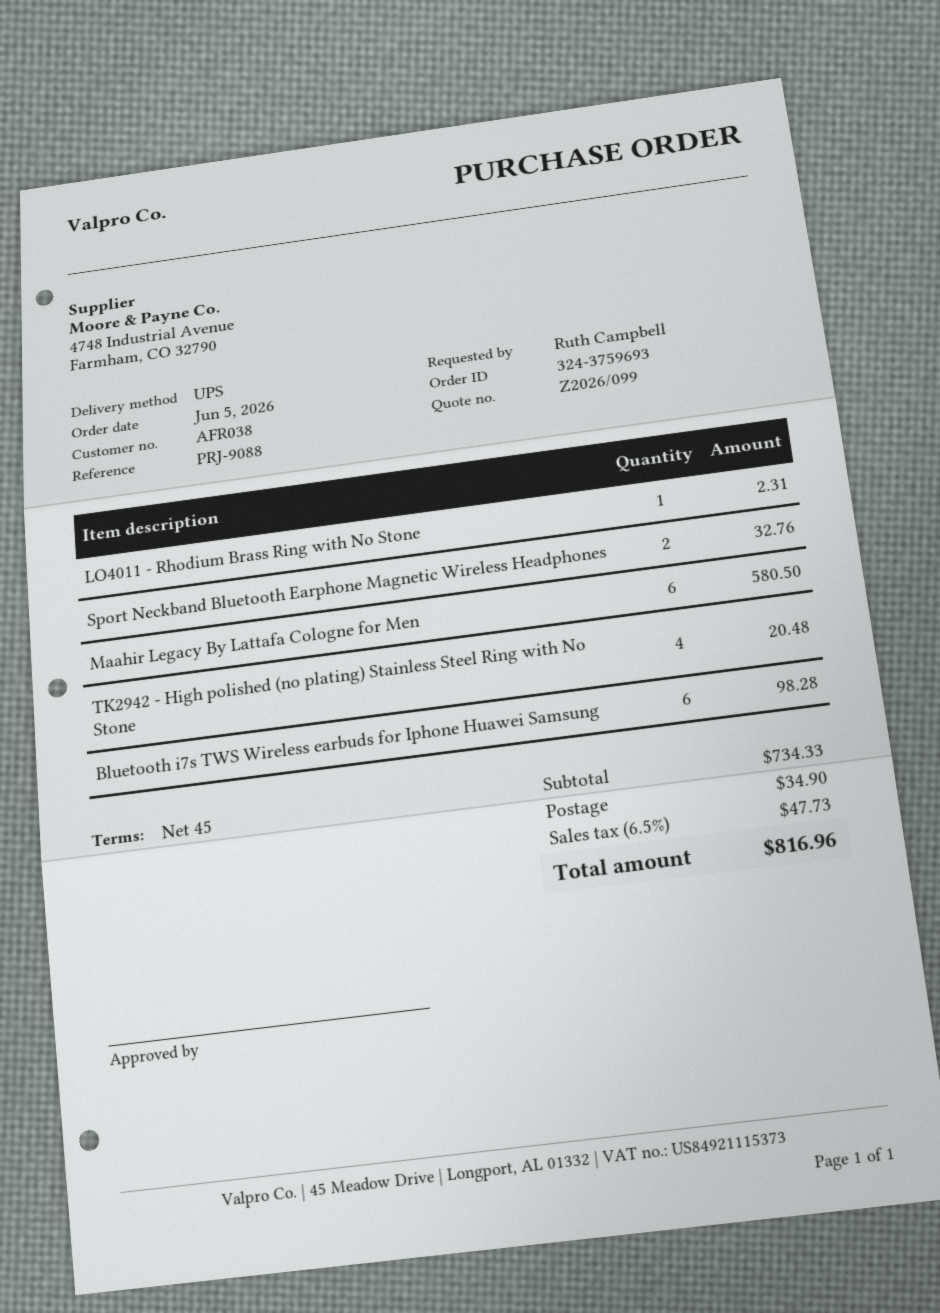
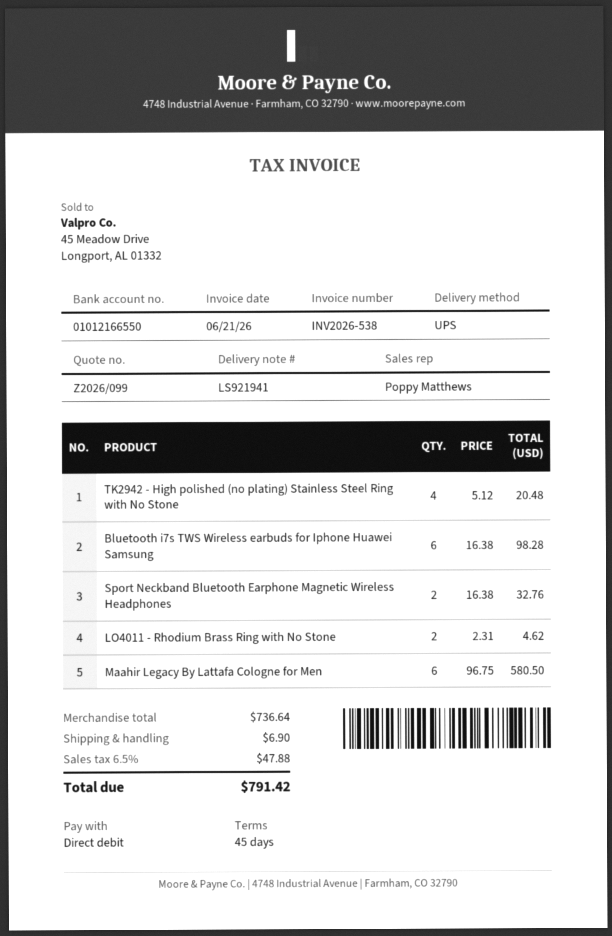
LO4011 - Rhodium Brass Ring with No Stone: 1 for 2.31 -> 2 for 4.62
subtotal: 734.33 -> 736.64
shipping: 34.90 -> 6.90
tax: 6.5% = 47.73 -> 6.5% = 47.88
total: 816.96 -> 791.42

